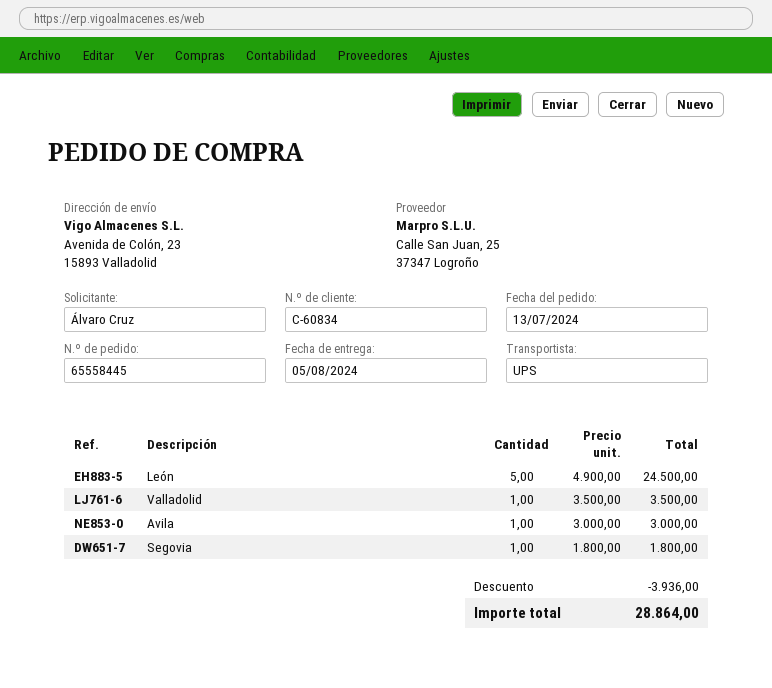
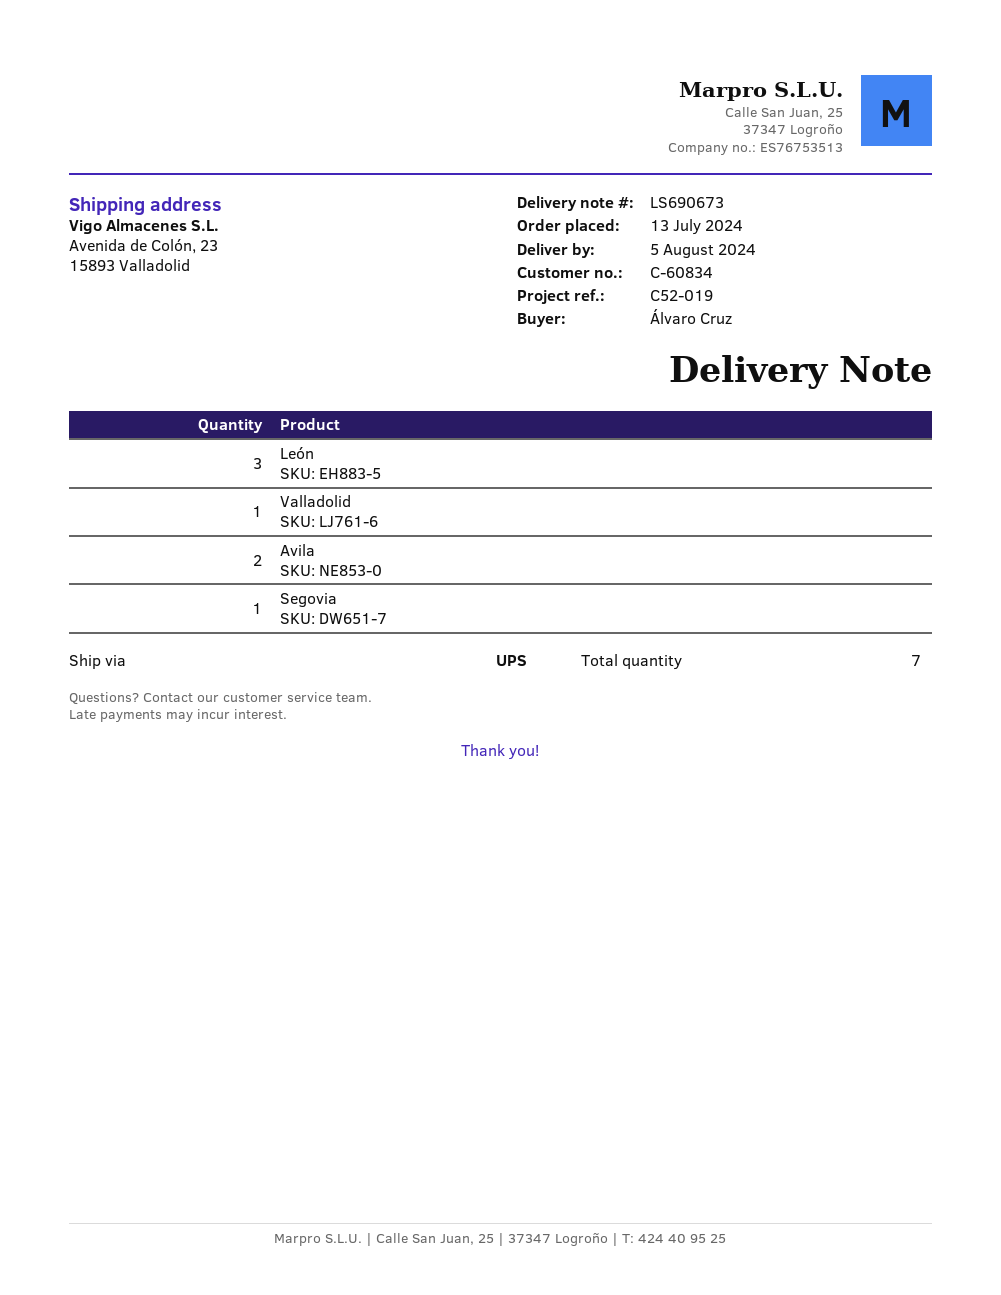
León: 5 -> 3
Avila: 1 -> 2

